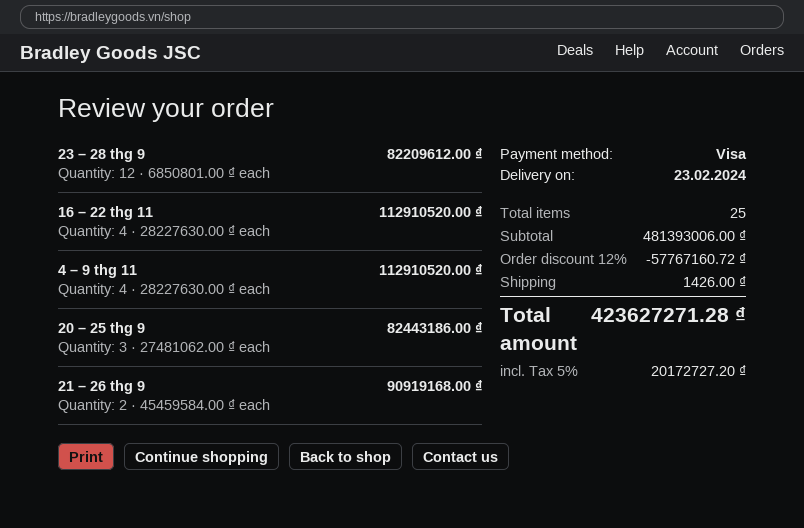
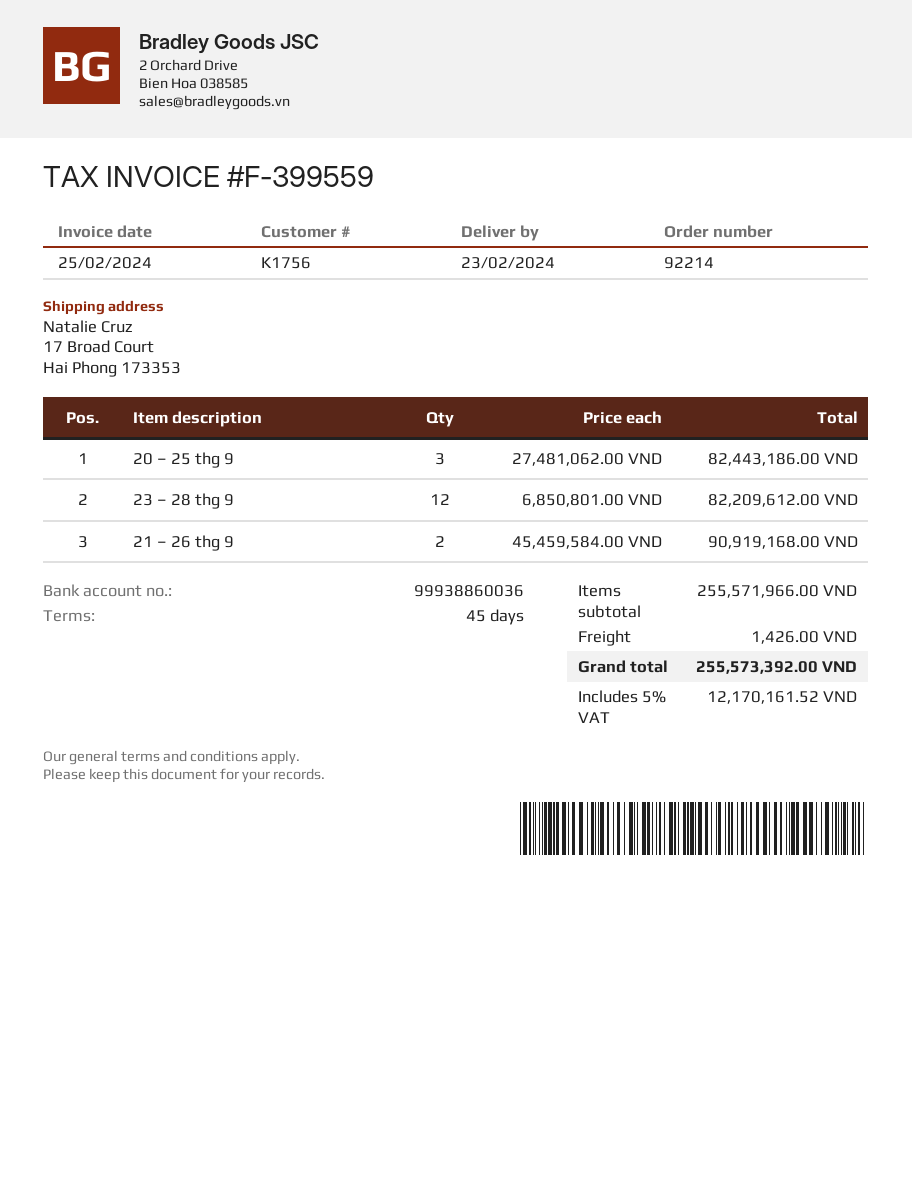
16 – 22 thg 11: 4 x 28227630.00 = 112910520.00 -> none
4 – 9 thg 11: 4 x 28227630.00 = 112910520.00 -> none
subtotal: 481393006.00 -> 255571966.00
discount: 12% = 57767160.72 -> none
tax: 5% = 20172727.20 -> 5% = 12170161.52
total: 423627271.28 -> 255573392.00

